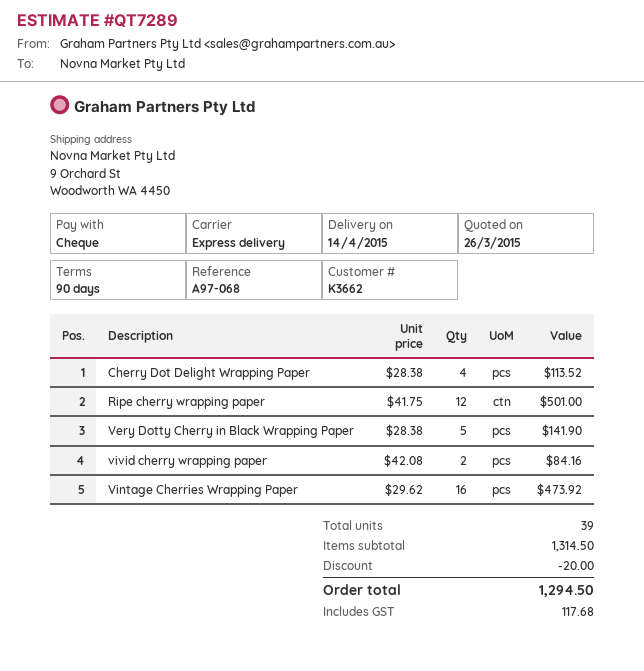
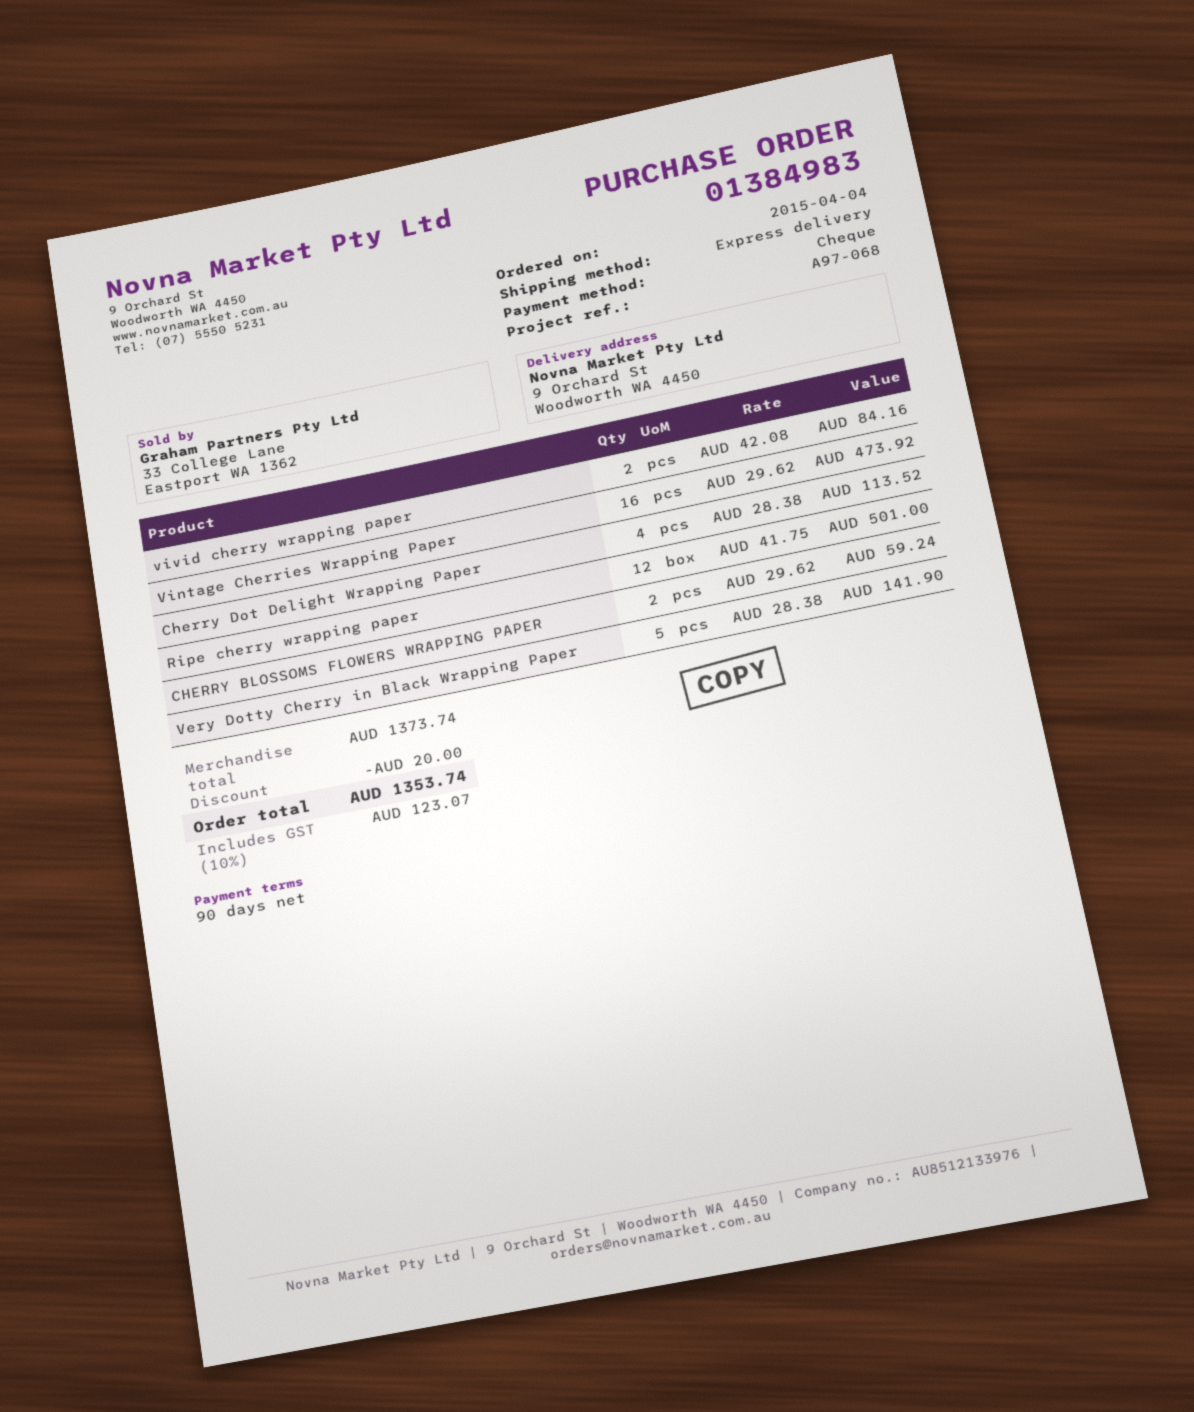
CHERRY BLOSSOMS FLOWERS WRAPPING PAPER: none -> 2 x 29.62 = 59.24
subtotal: 1314.50 -> 1373.74
tax: 117.68 -> 123.07
total: 1294.50 -> 1353.74

